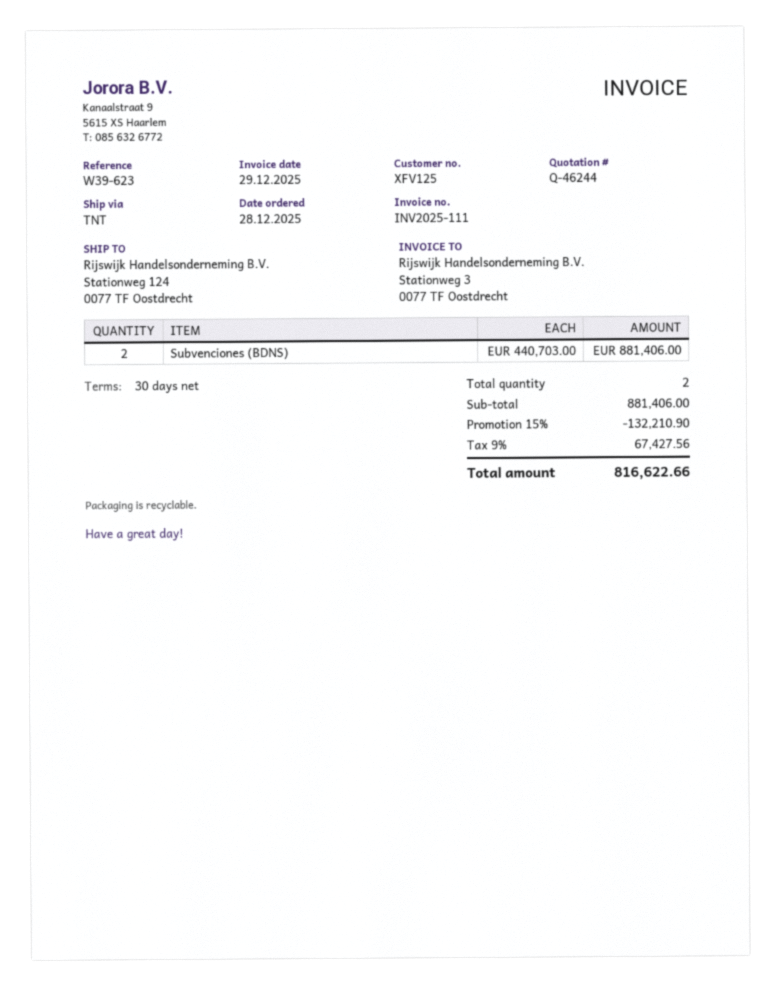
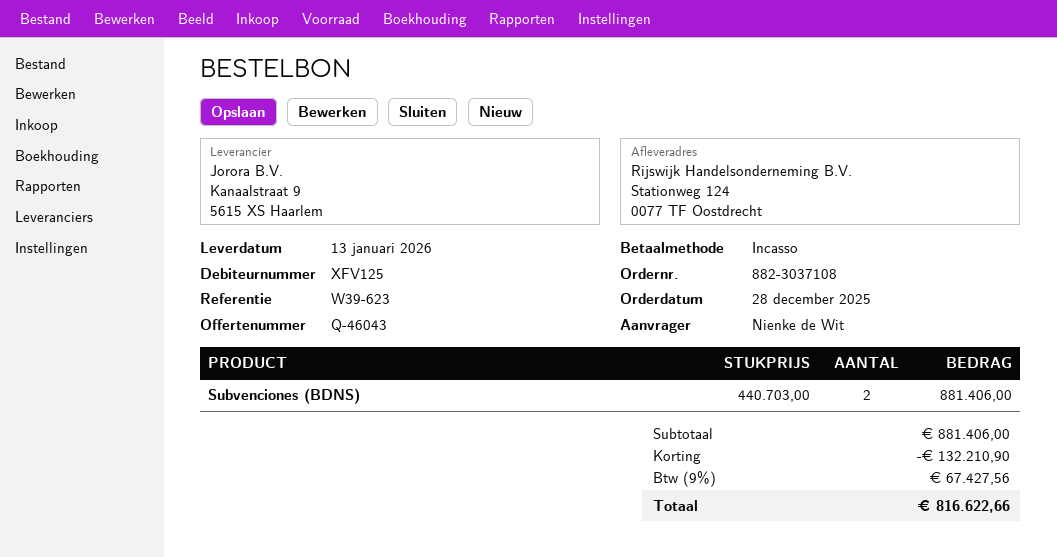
quote number: Q-46244 -> Q-46043

